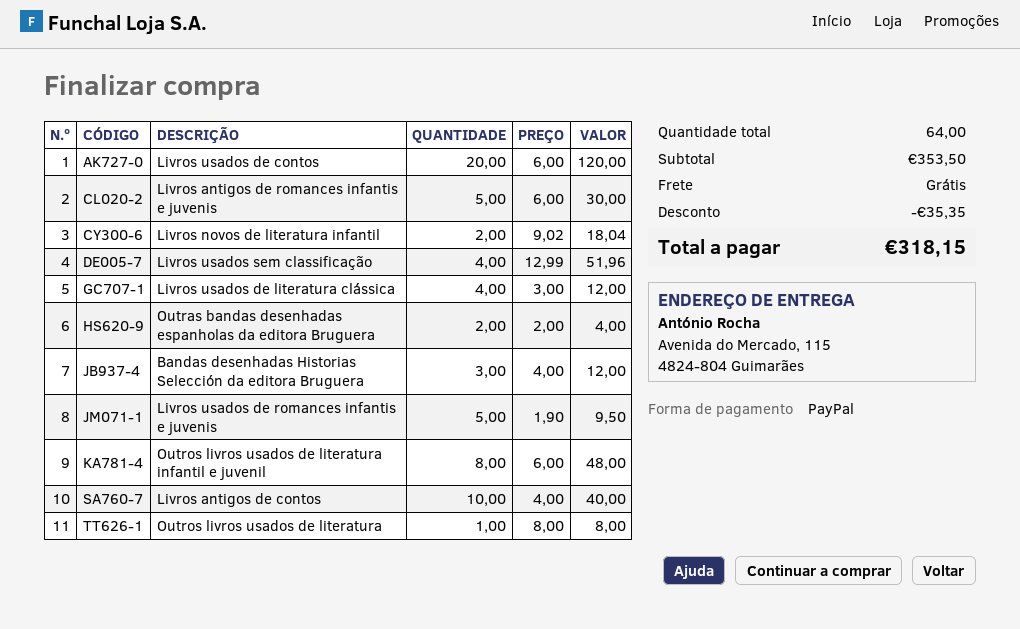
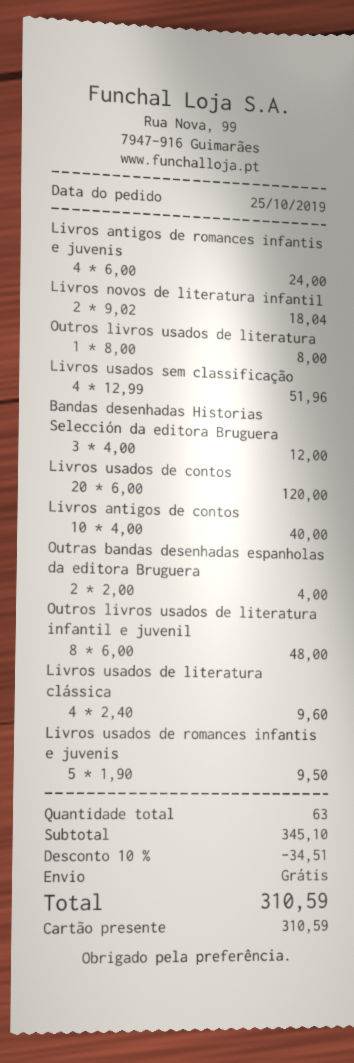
payment method: PayPal -> gift card
Livros antigos de romances infantis e juvenis: 5 x 6.00 = 30.00 -> 4 x 6.00 = 24.00
Livros usados de literatura clássica: 4 x 3.00 = 12.00 -> 4 x 2.40 = 9.60
total quantity: 64 -> 63
subtotal: 353.50 -> 345.10
discount: 35.35 -> 34.51
total: 318.15 -> 310.59

